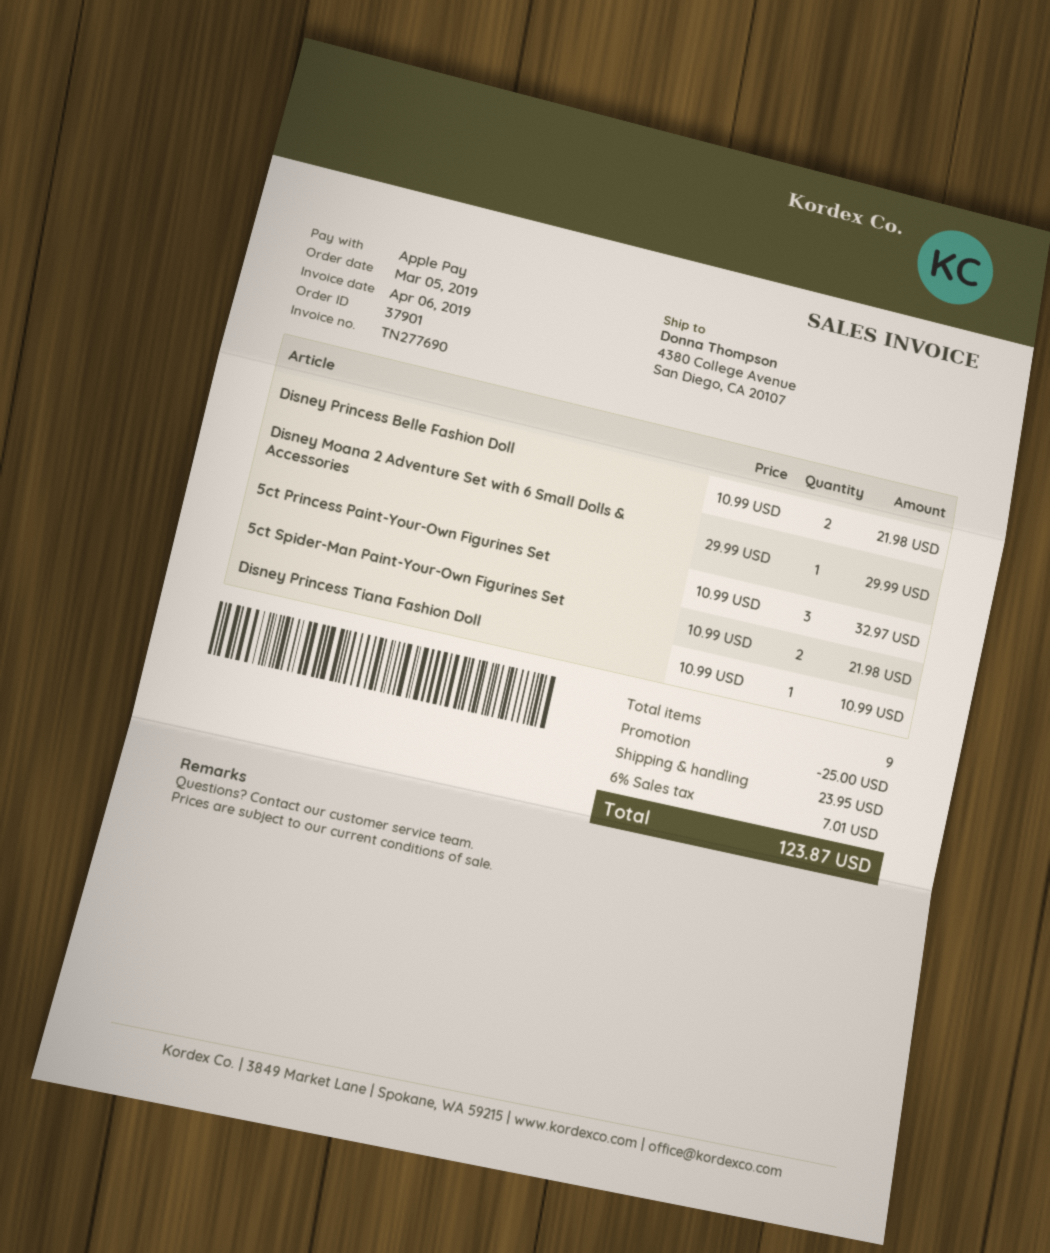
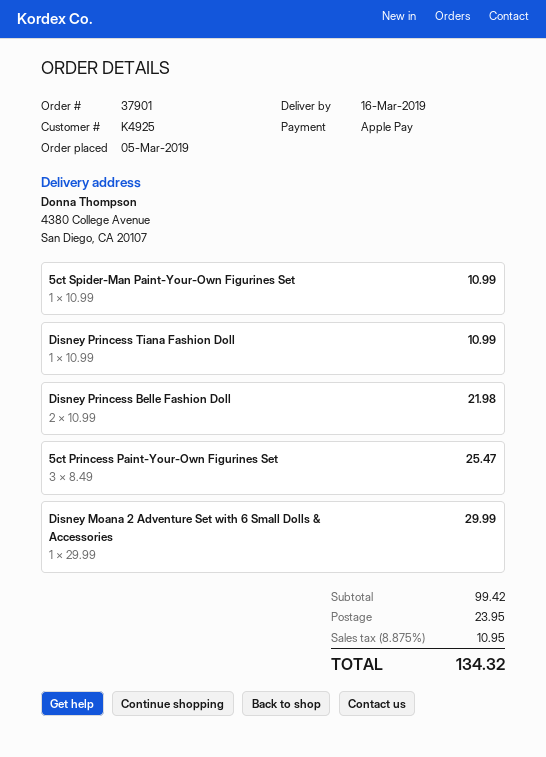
5ct Princess Paint-Your-Own Figurines Set: 3 x 10.99 = 32.97 -> 3 x 8.49 = 25.47
5ct Spider-Man Paint-Your-Own Figurines Set: 2 x 10.99 = 21.98 -> 1 x 10.99 = 10.99
discount: 25.00 -> none
tax: 6% = 7.01 -> 8.875% = 10.95
total: 123.87 -> 134.32

